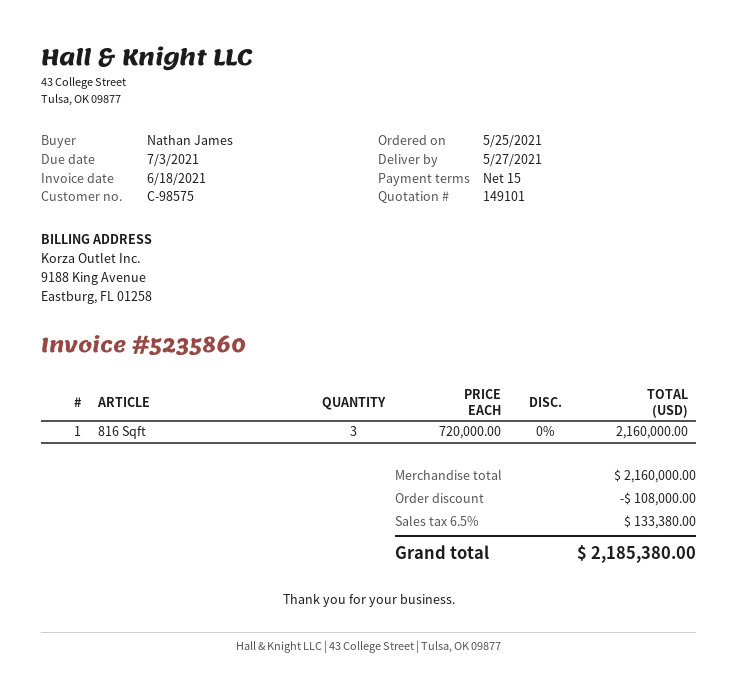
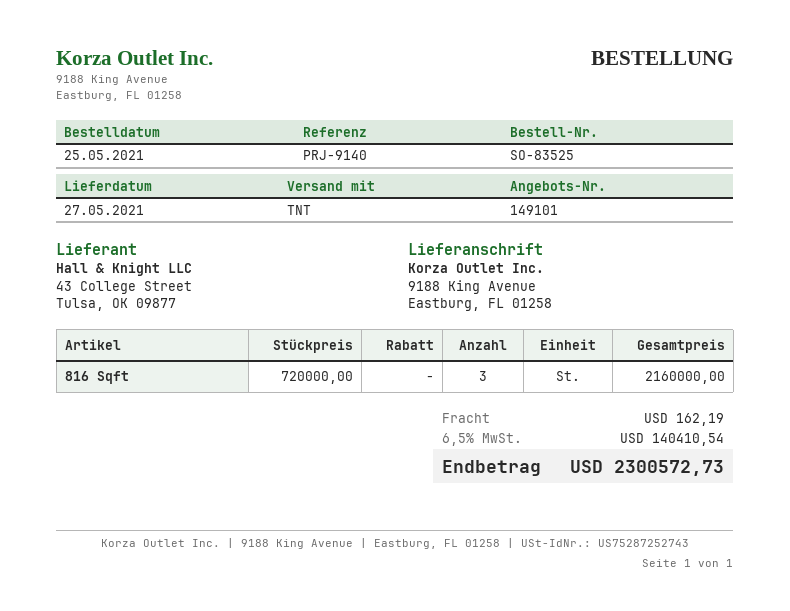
discount: 108000.00 -> none
shipping: none -> 162.19
tax: 6.5% = 133380.00 -> 6.5% = 140410.54
total: 2185380.00 -> 2300572.73

